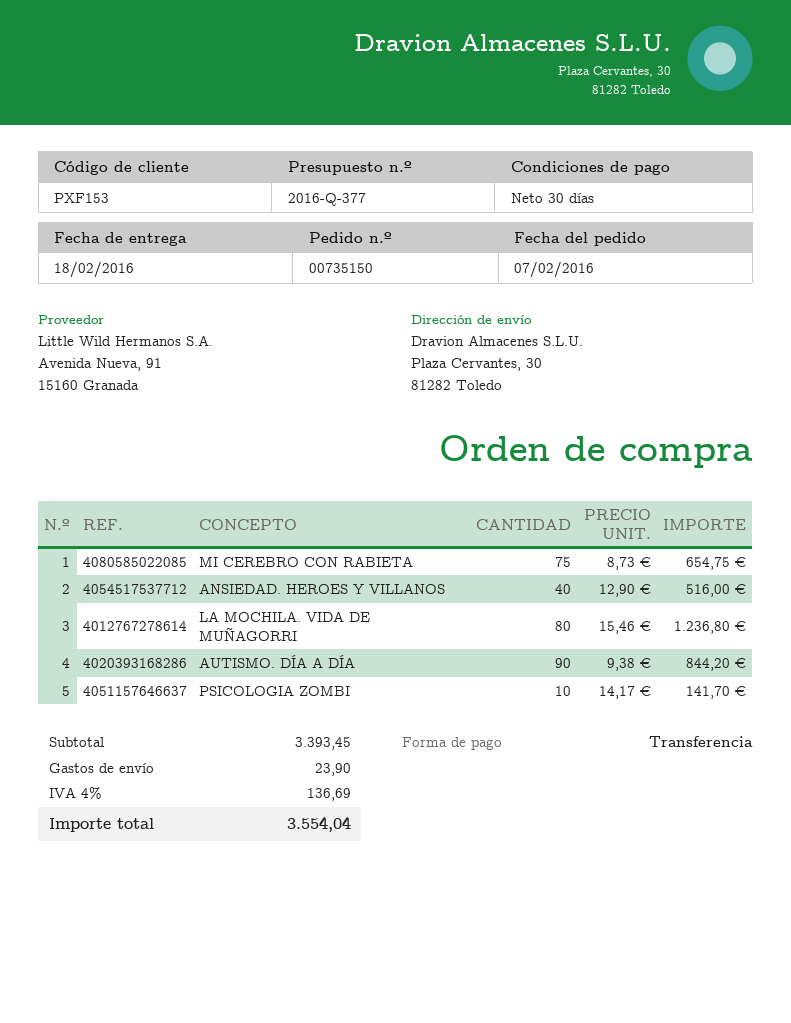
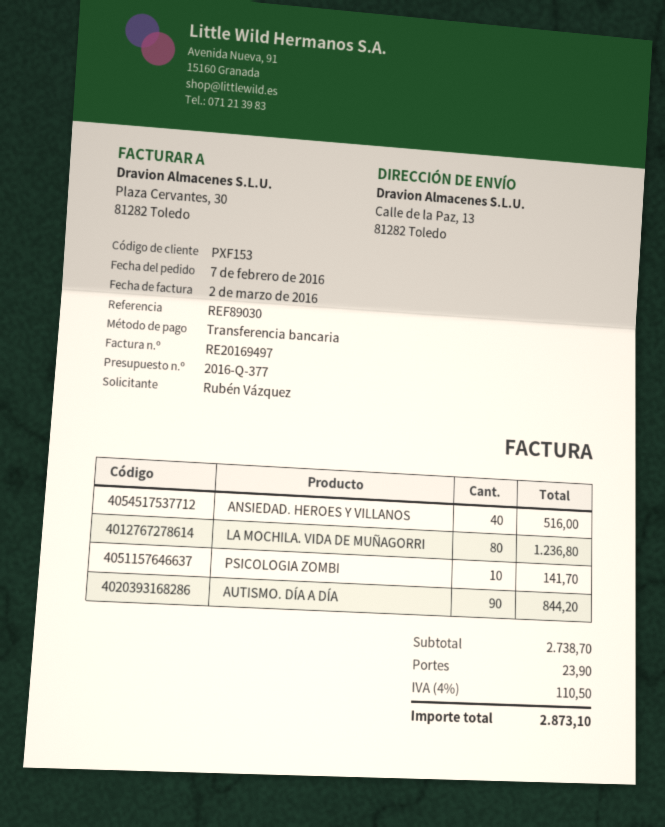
ship to: Plaza Cervantes, 30, 81282 Toledo -> Calle de la Paz, 13, 81282 Toledo
MI CEREBRO CON RABIETA: 75 for 654.75 -> none
subtotal: 3393.45 -> 2738.70
tax: 4% = 136.69 -> 4% = 110.50
total: 3554.04 -> 2873.10

